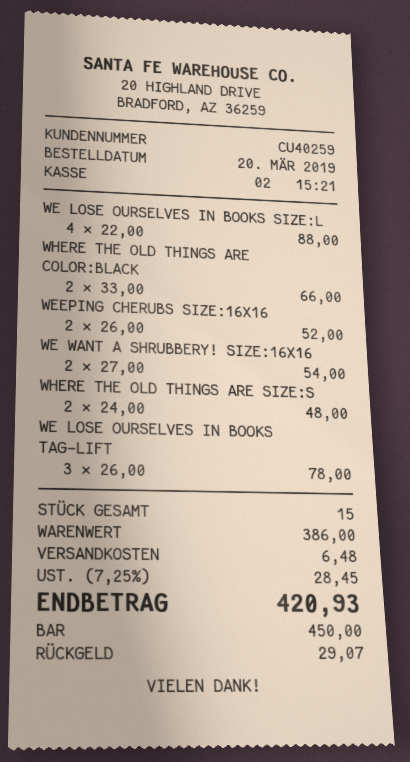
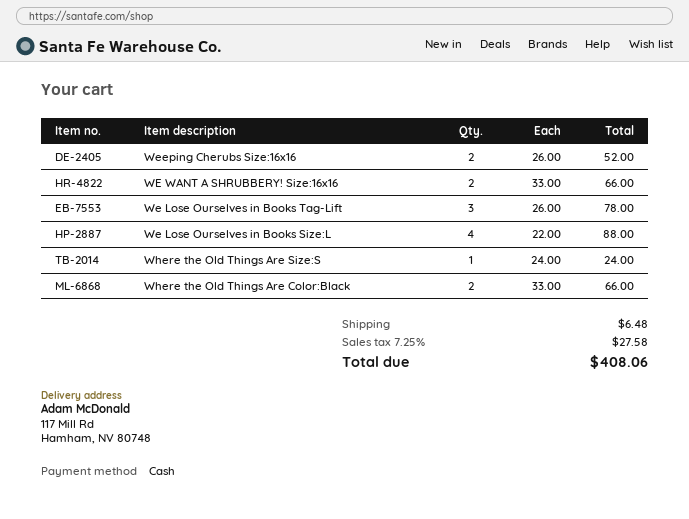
WE WANT A SHRUBBERY! SIZE:16X16: 2 x 27.00 = 54.00 -> 2 x 33.00 = 66.00
WHERE THE OLD THINGS ARE SIZE:S: 2 x 24.00 = 48.00 -> 1 x 24.00 = 24.00
tax: 7.25% = 28.45 -> 7.25% = 27.58
total: 420.93 -> 408.06

